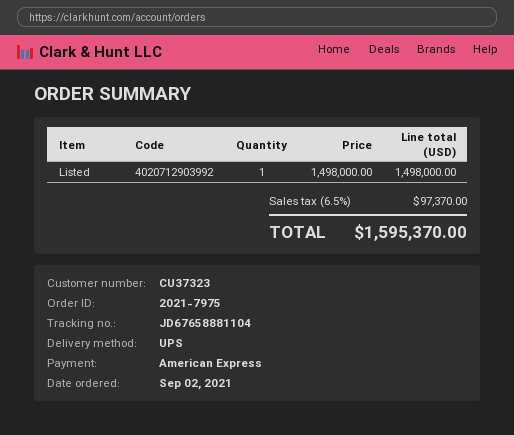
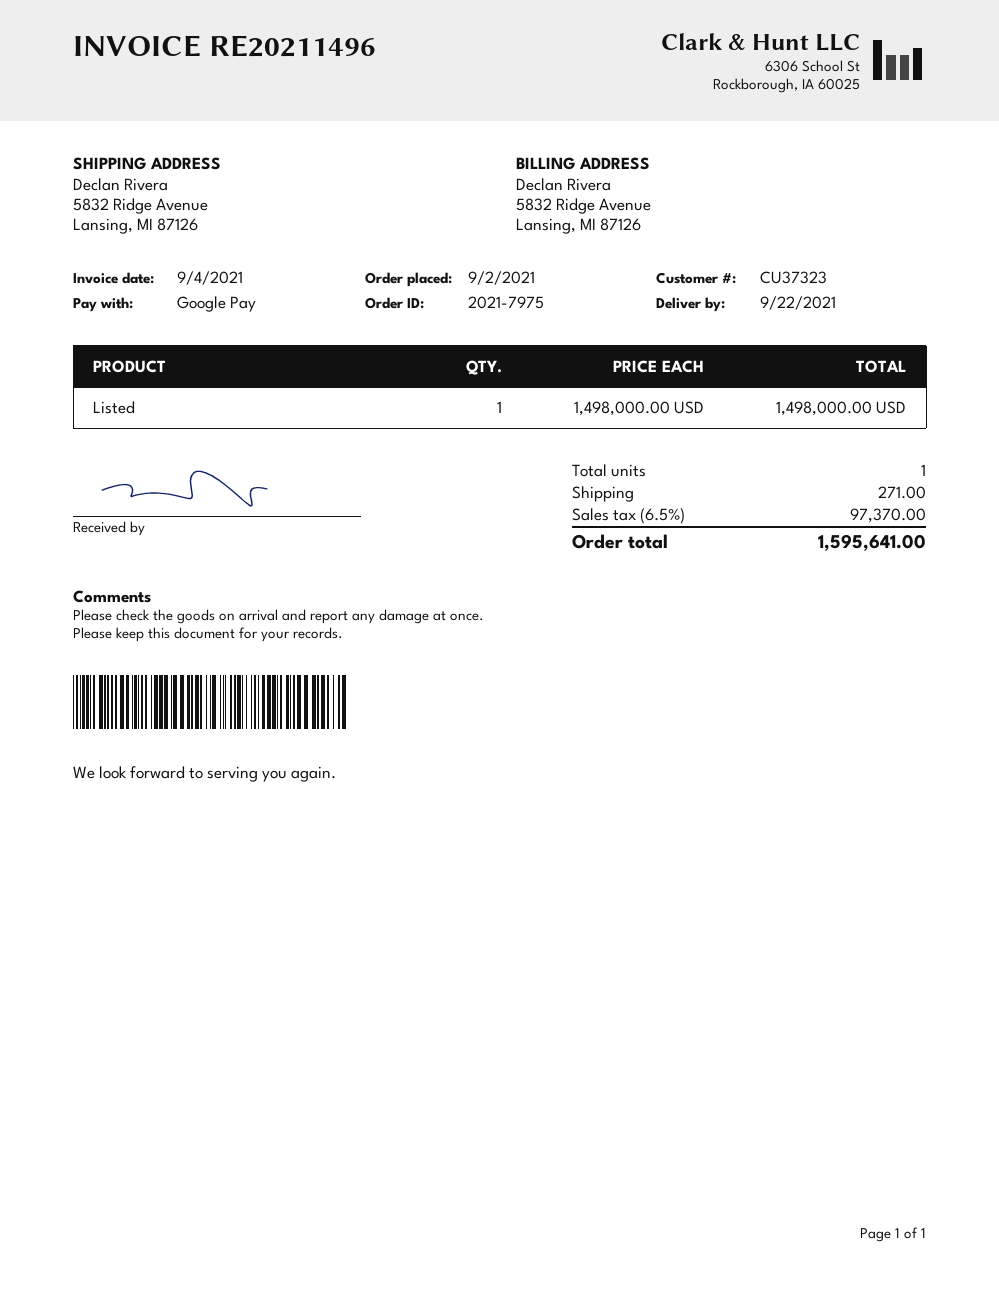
payment method: American Express -> Google Pay
shipping: none -> 271.00
total: 1595370.00 -> 1595641.00

